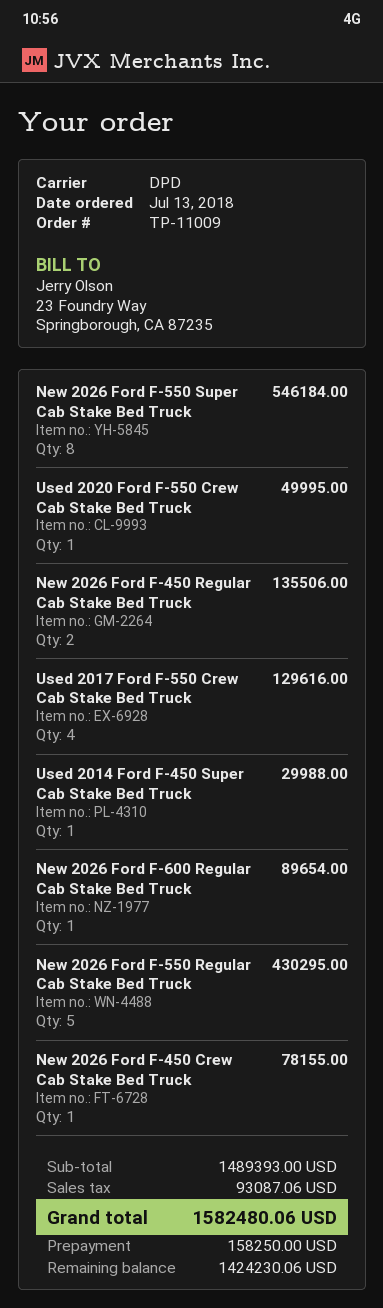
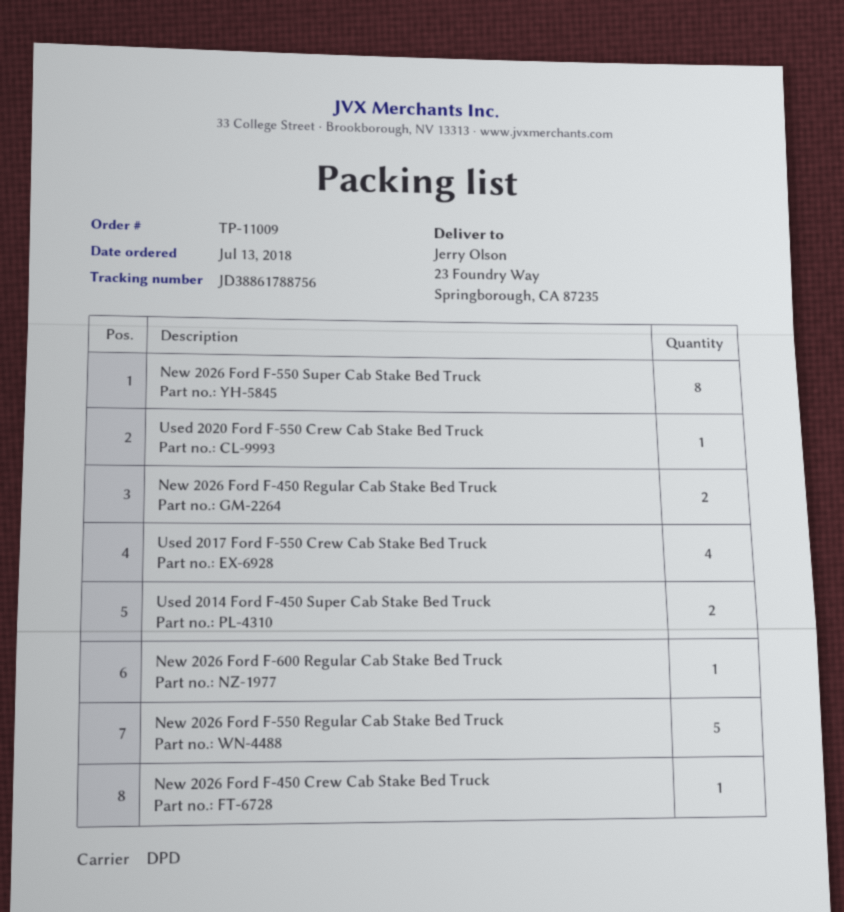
Used 2014 Ford F-450 Super Cab Stake Bed Truck: 1 -> 2

